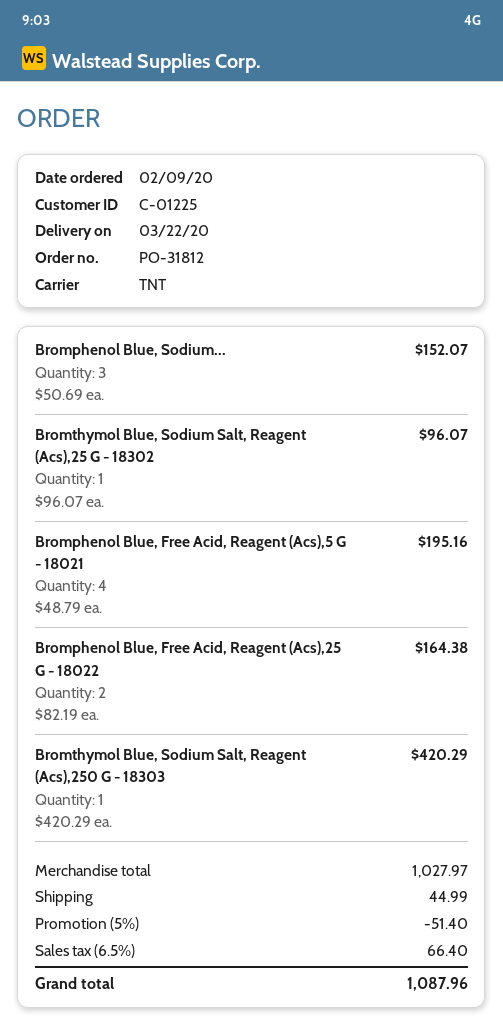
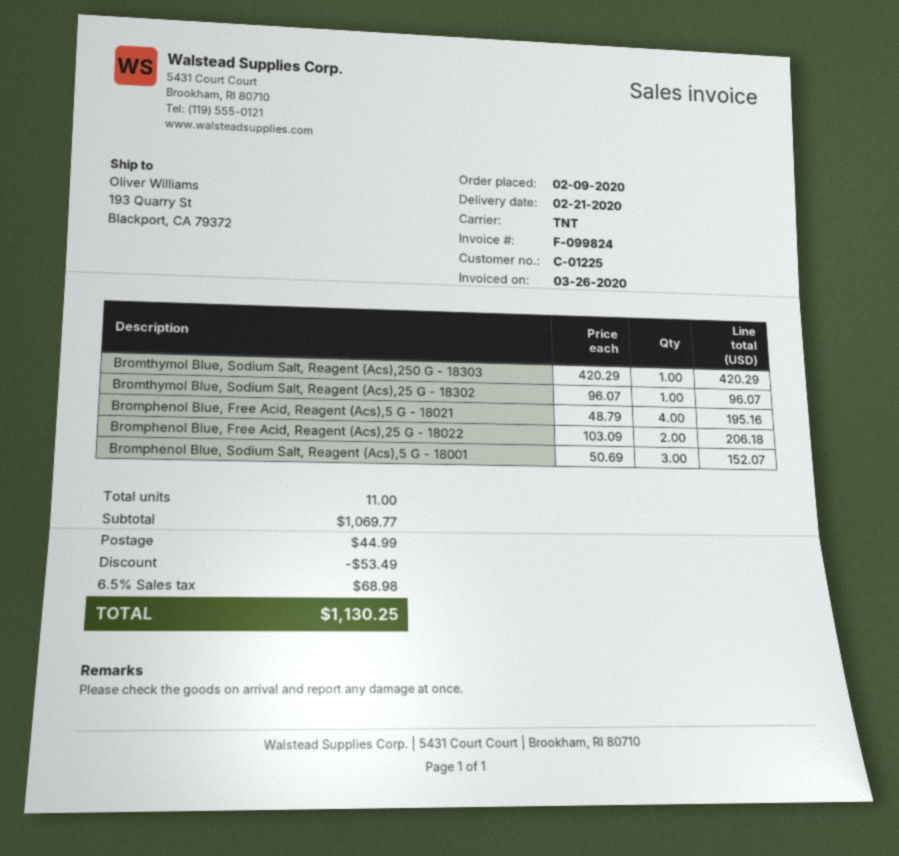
delivery date: 2020-03-22 -> 2020-02-21
Bromphenol Blue, Free Acid, Reagent (Acs),25 G - 18022: 2 x 82.19 = 164.38 -> 2 x 103.09 = 206.18
subtotal: 1027.97 -> 1069.77
discount: 51.40 -> 53.49
tax: 6.5% = 66.40 -> 6.5% = 68.98
total: 1087.96 -> 1130.25

